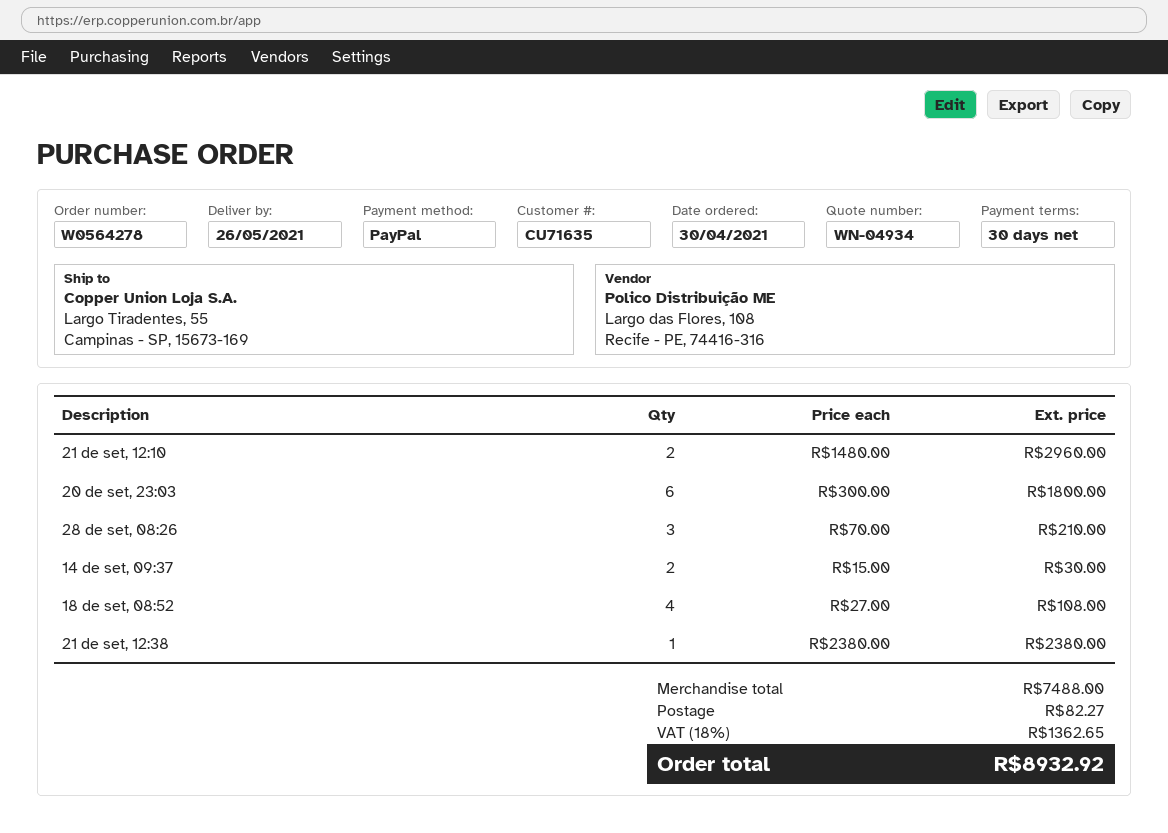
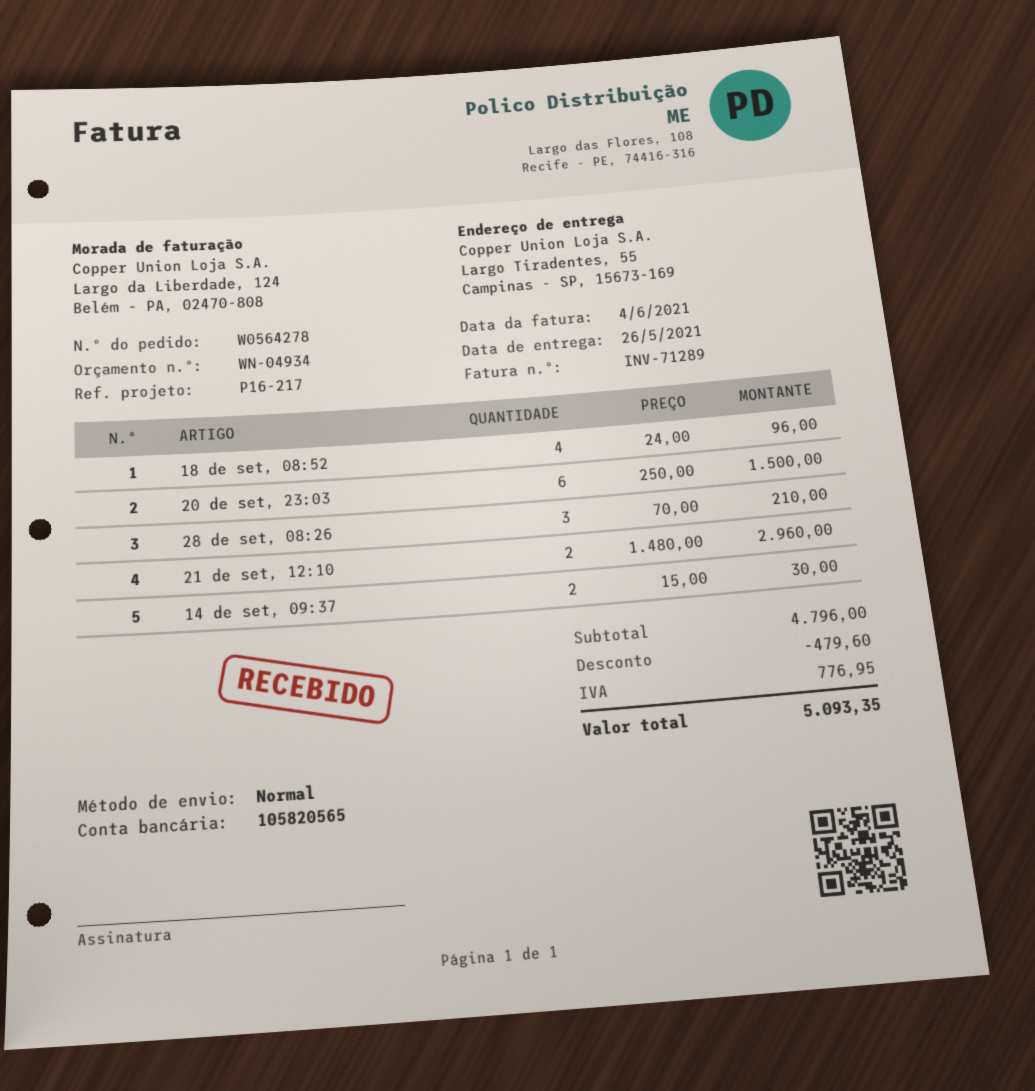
20 de set, 23:03: 6 x 300.00 = 1800.00 -> 6 x 250.00 = 1500.00
18 de set, 08:52: 4 x 27.00 = 108.00 -> 4 x 24.00 = 96.00
21 de set, 12:38: 1 x 2380.00 = 2380.00 -> none
subtotal: 7488.00 -> 4796.00
discount: none -> 479.60
shipping: 82.27 -> none
tax: 1362.65 -> 776.95
total: 8932.92 -> 5093.35

